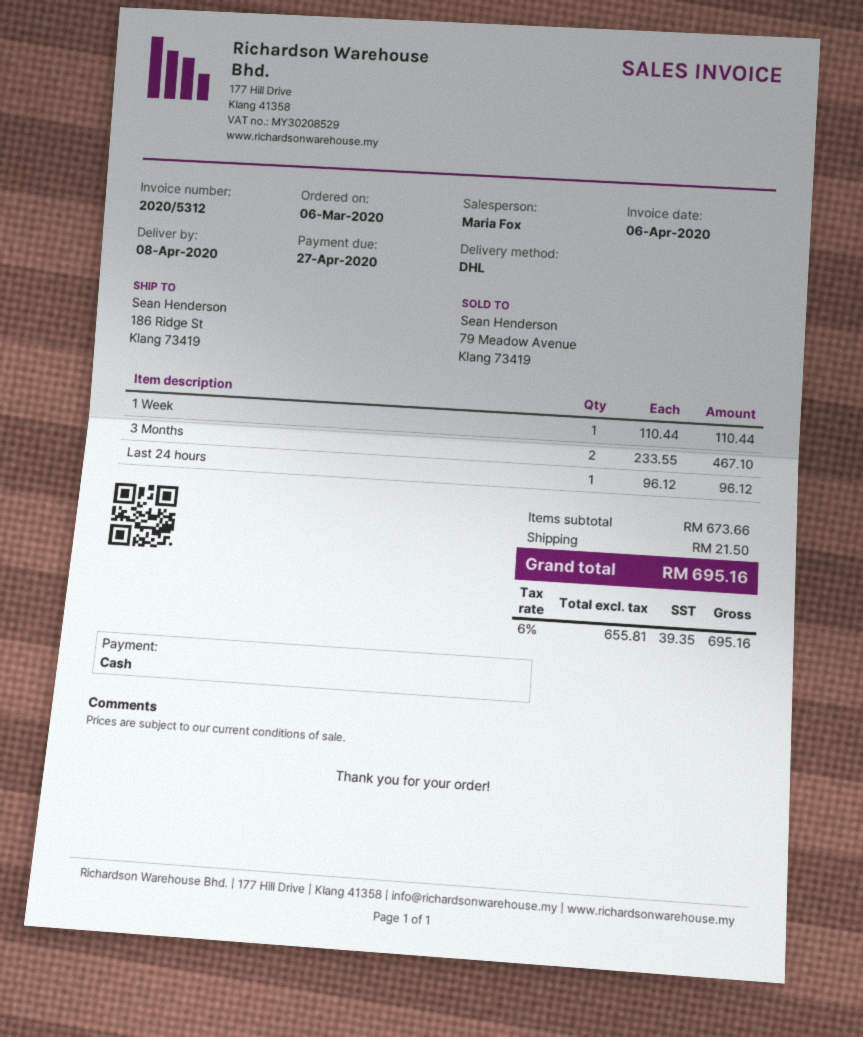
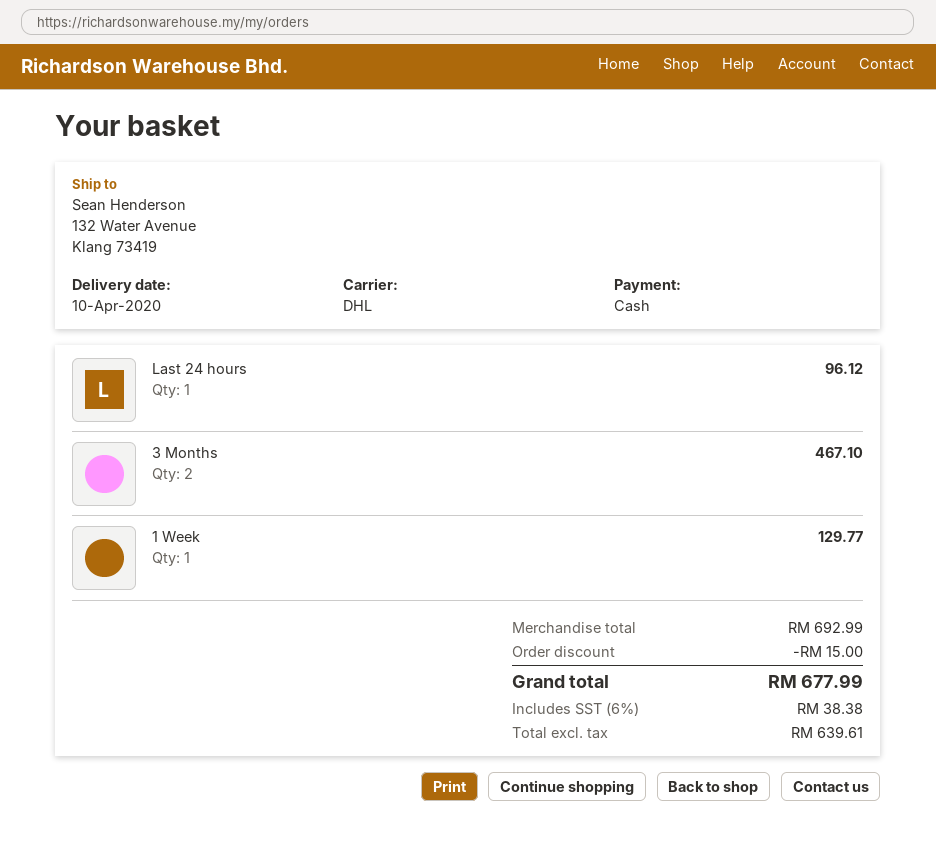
delivery date: 2020-04-08 -> 2020-04-10
ship to: 186 Ridge St, Klang 73419 -> 132 Water Avenue, Klang 73419
1 Week: 1 for 110.44 -> 1 for 129.77
subtotal: 673.66 -> 692.99
discount: none -> 15.00
shipping: 21.50 -> none
net: 655.81 -> 639.61
tax: 6% = 39.35 -> 6% = 38.38
total: 695.16 -> 677.99

